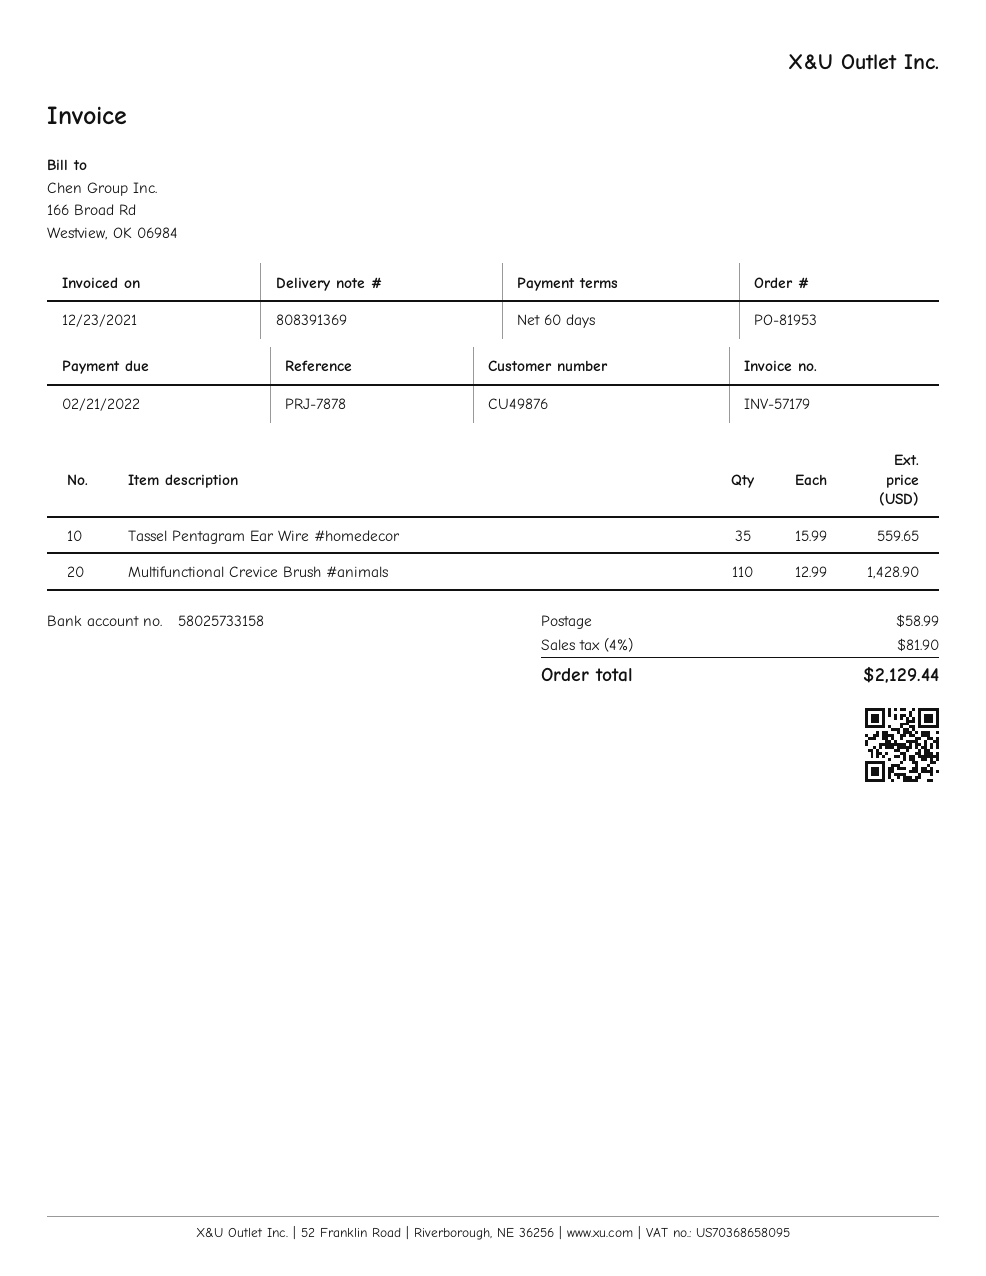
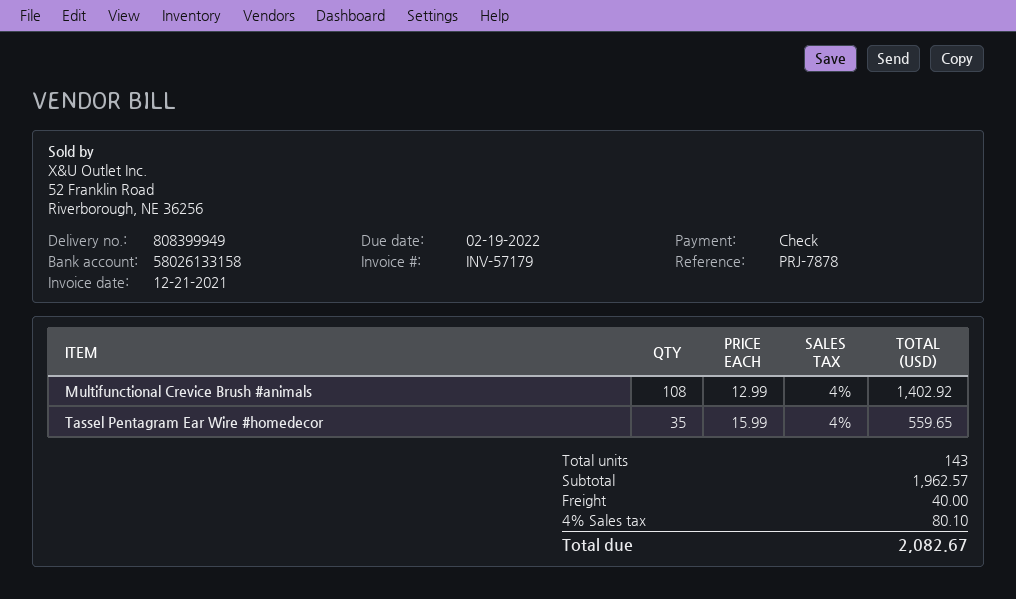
delivery note number: 808391369 -> 808399949
invoice date: 2021-12-23 -> 2021-12-21
due date: 2022-02-21 -> 2022-02-19
bank account: 58025733158 -> 58026133158
Multifunctional Crevice Brush #animals: 110 x 12.99 = 1428.90 -> 108 x 12.99 = 1402.92
shipping: 58.99 -> 40.00
tax: 4% = 81.90 -> 4% = 80.10
total: 2129.44 -> 2082.67

